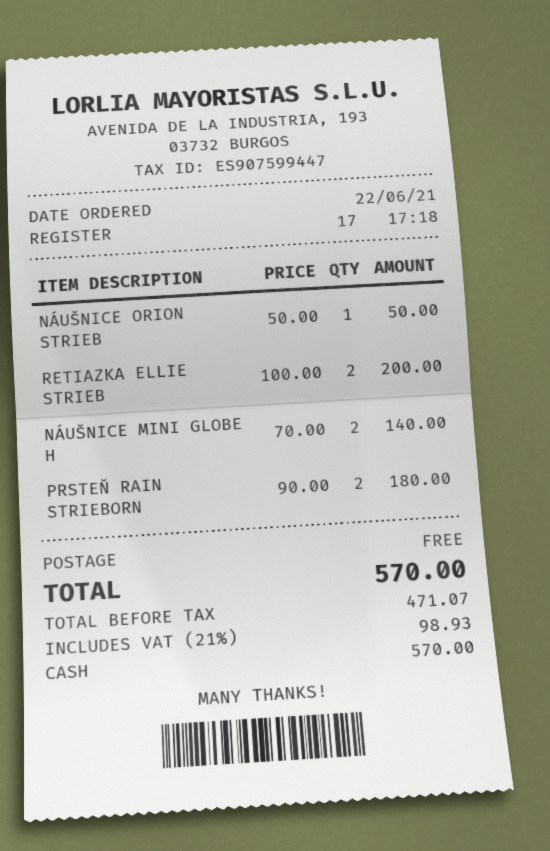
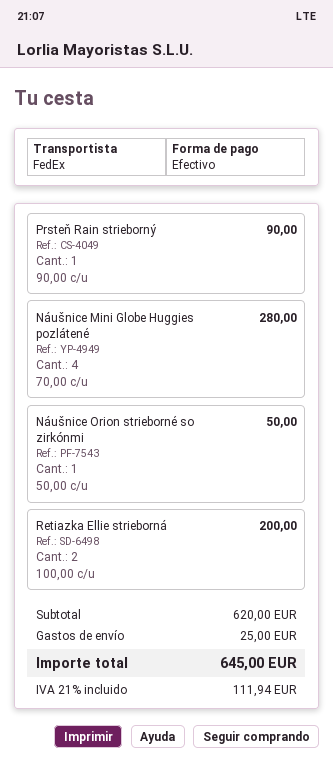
NÁUŠNICE MINI GLOBE H: 2 x 70.00 = 140.00 -> 4 x 70.00 = 280.00
PRSTEŇ RAIN STRIEBORN: 2 x 90.00 = 180.00 -> 1 x 90.00 = 90.00
shipping: 0.00 -> 25.00
tax: 21% = 98.93 -> 21% = 111.94
total: 570.00 -> 645.00

